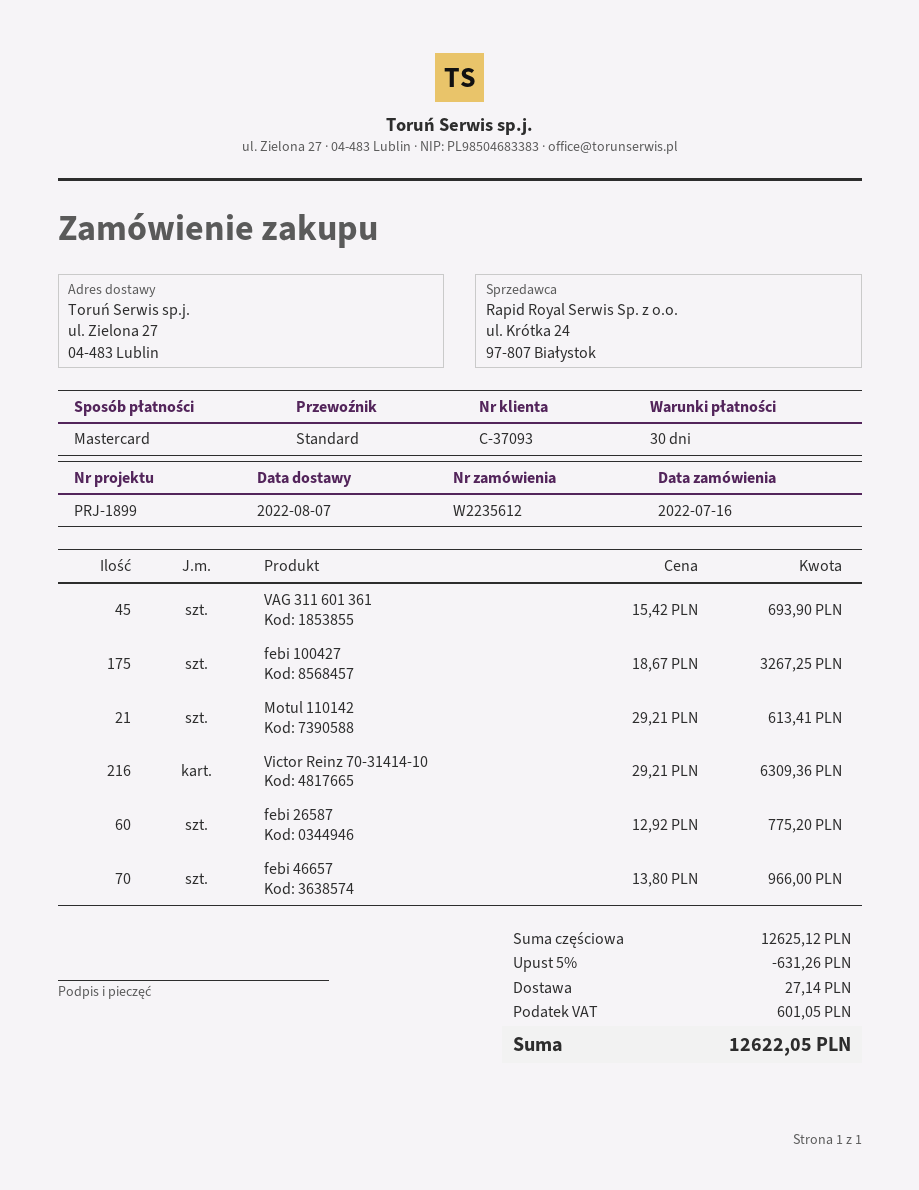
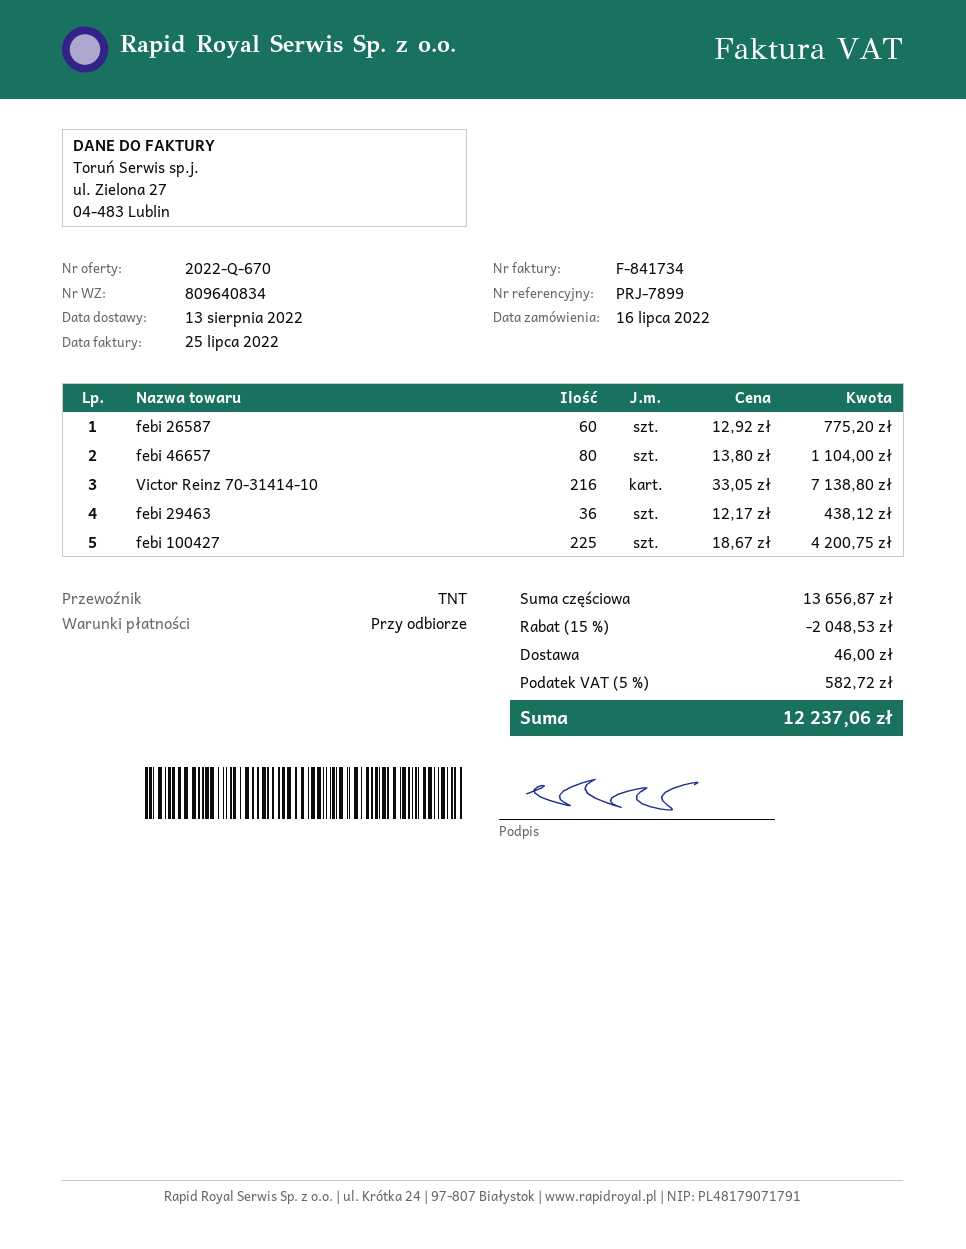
delivery date: 2022-08-07 -> 2022-08-13
payment terms: 30 days -> on receipt
reference: PRJ-1899 -> PRJ-7899
shipping method: standard -> TNT
VAG 311 601 361: 45 x 15.42 = 693.90 -> none
febi 100427: 175 x 18.67 = 3267.25 -> 225 x 18.67 = 4200.75
Motul 110142: 21 x 29.21 = 613.41 -> none
Victor Reinz 70-31414-10: 216 x 29.21 = 6309.36 -> 216 x 33.05 = 7138.80
febi 46657: 70 x 13.80 = 966.00 -> 80 x 13.80 = 1104.00
febi 29463: none -> 36 x 12.17 = 438.12
subtotal: 12625.12 -> 13656.87
discount: 5% = 631.26 -> 15% = 2048.53
shipping: 27.14 -> 46.00
tax: 601.05 -> 582.72
total: 12622.05 -> 12237.06

